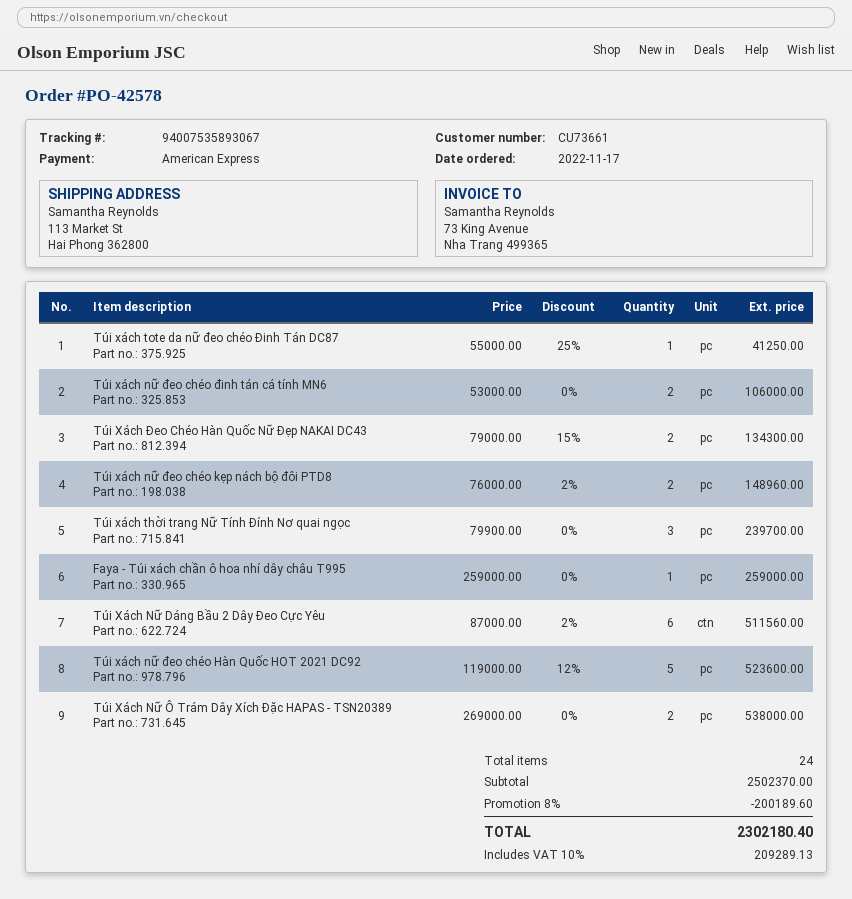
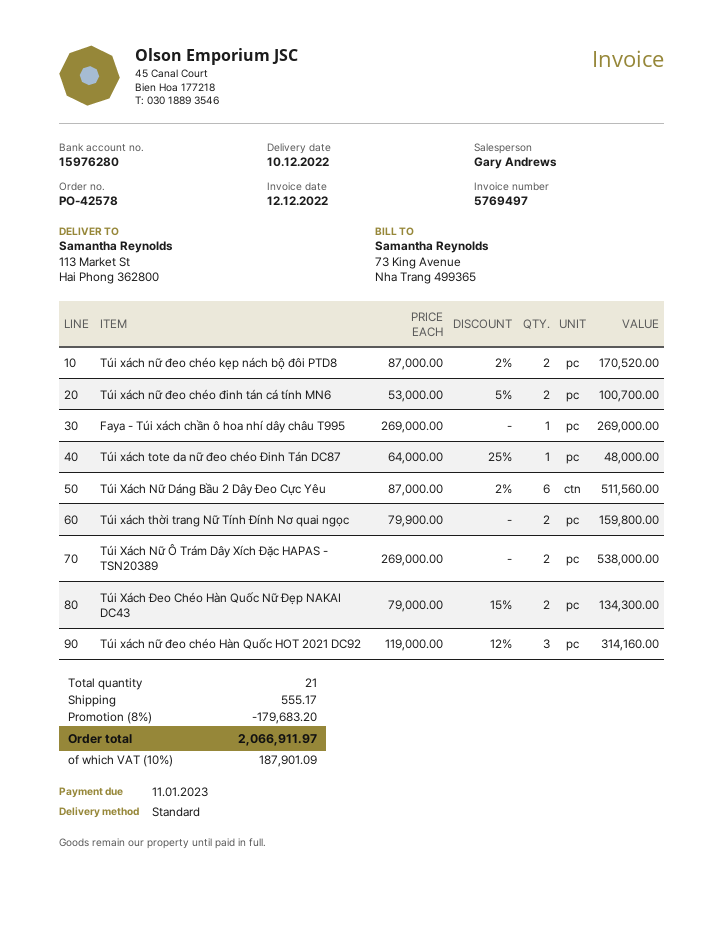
Túi xách tote da nữ đeo chéo Đinh Tán DC87: 1 x 55000.00 - 25% = 41250.00 -> 1 x 64000.00 - 25% = 48000.00
Túi xách nữ đeo chéo đinh tán cá tính MN6: 2 x 53000.00 = 106000.00 -> 2 x 53000.00 - 5% = 100700.00
Túi xách nữ đeo chéo kẹp nách bộ đôi PTD8: 2 x 76000.00 - 2% = 148960.00 -> 2 x 87000.00 - 2% = 170520.00
Túi xách thời trang Nữ Tính Đính Nơ quai ngọc: 3 x 79900.00 = 239700.00 -> 2 x 79900.00 = 159800.00
Faya - Túi xách chần ô hoa nhí dây châu T995: 1 x 259000.00 = 259000.00 -> 1 x 269000.00 = 269000.00
Túi xách nữ đeo chéo Hàn Quốc HOT 2021 DC92: 5 x 119000.00 - 12% = 523600.00 -> 3 x 119000.00 - 12% = 314160.00
total quantity: 24 -> 21
discount: 8% = 200189.60 -> 8% = 179683.20
shipping: none -> 555.17
tax: 10% = 209289.13 -> 10% = 187901.09
total: 2302180.40 -> 2066911.97

